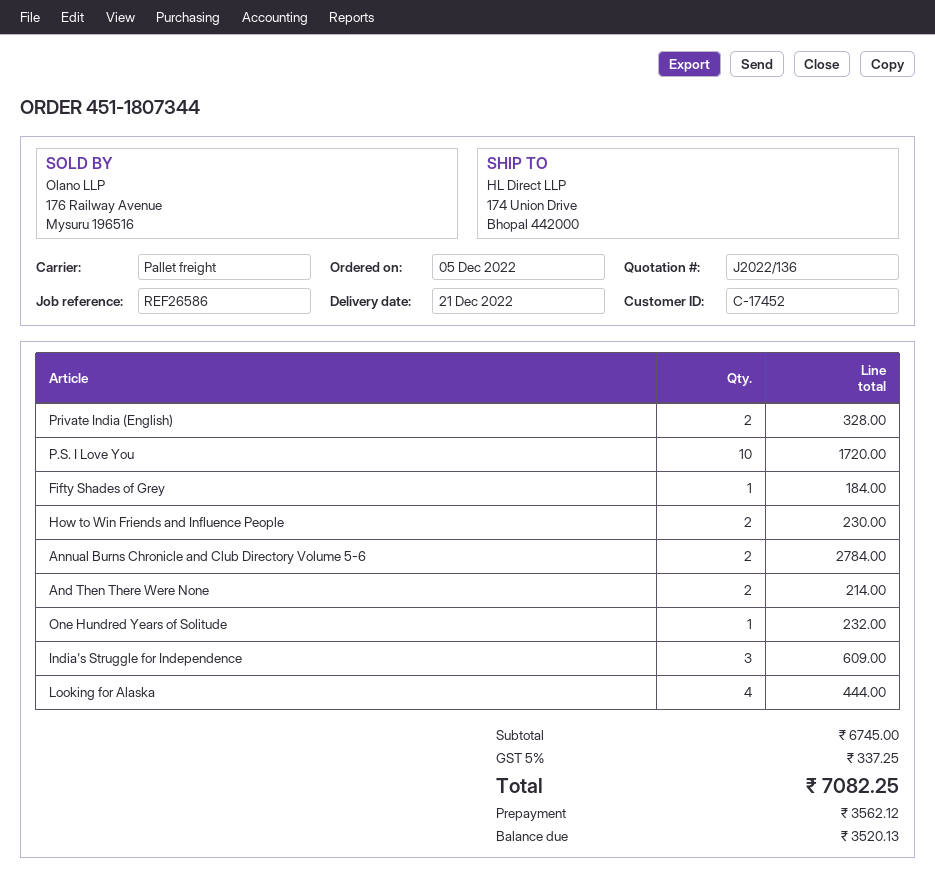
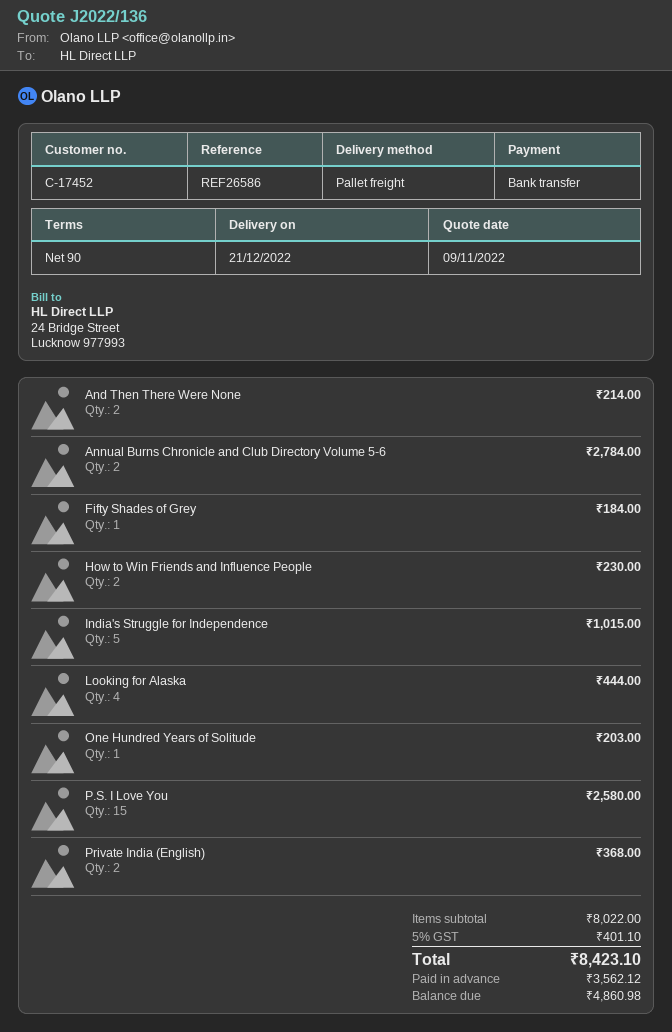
Private India (English): 2 for 328.00 -> 2 for 368.00
P.S. I Love You: 10 for 1720.00 -> 15 for 2580.00
One Hundred Years of Solitude: 1 for 232.00 -> 1 for 203.00
India's Struggle for Independence: 3 for 609.00 -> 5 for 1015.00
subtotal: 6745.00 -> 8022.00
tax: 5% = 337.25 -> 5% = 401.10
total: 7082.25 -> 8423.10
balance: 3520.13 -> 4860.98

